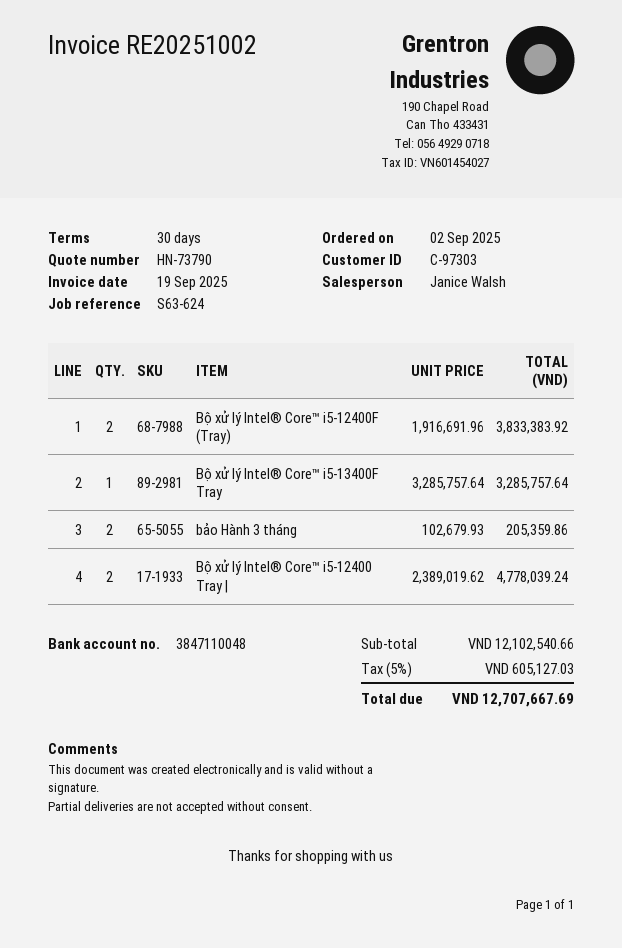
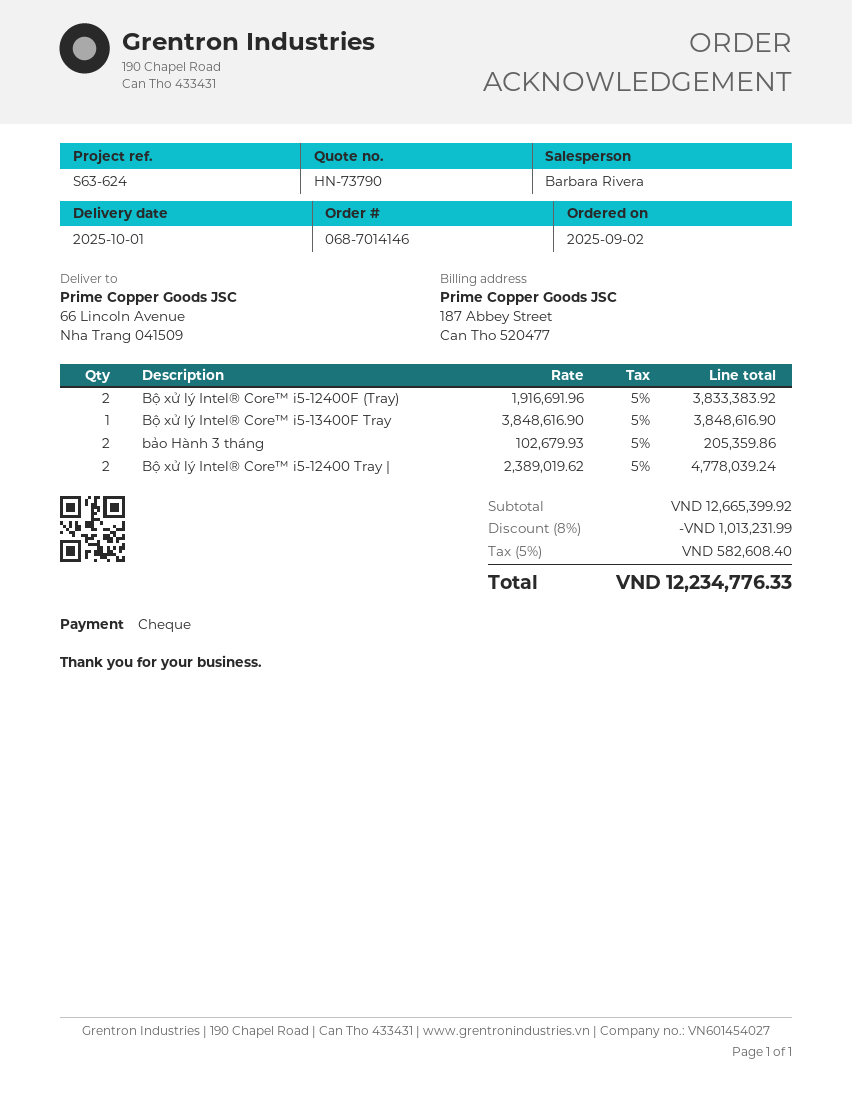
sales rep: Janice Walsh -> Barbara Rivera
Bộ xử lý Intel® Core™ i5-13400F Tray: 1 x 3285757.64 = 3285757.64 -> 1 x 3848616.90 = 3848616.90
subtotal: 12102540.66 -> 12665399.92
discount: none -> 8% = 1013231.99
tax: 5% = 605127.03 -> 5% = 582608.40
total: 12707667.69 -> 12234776.33

